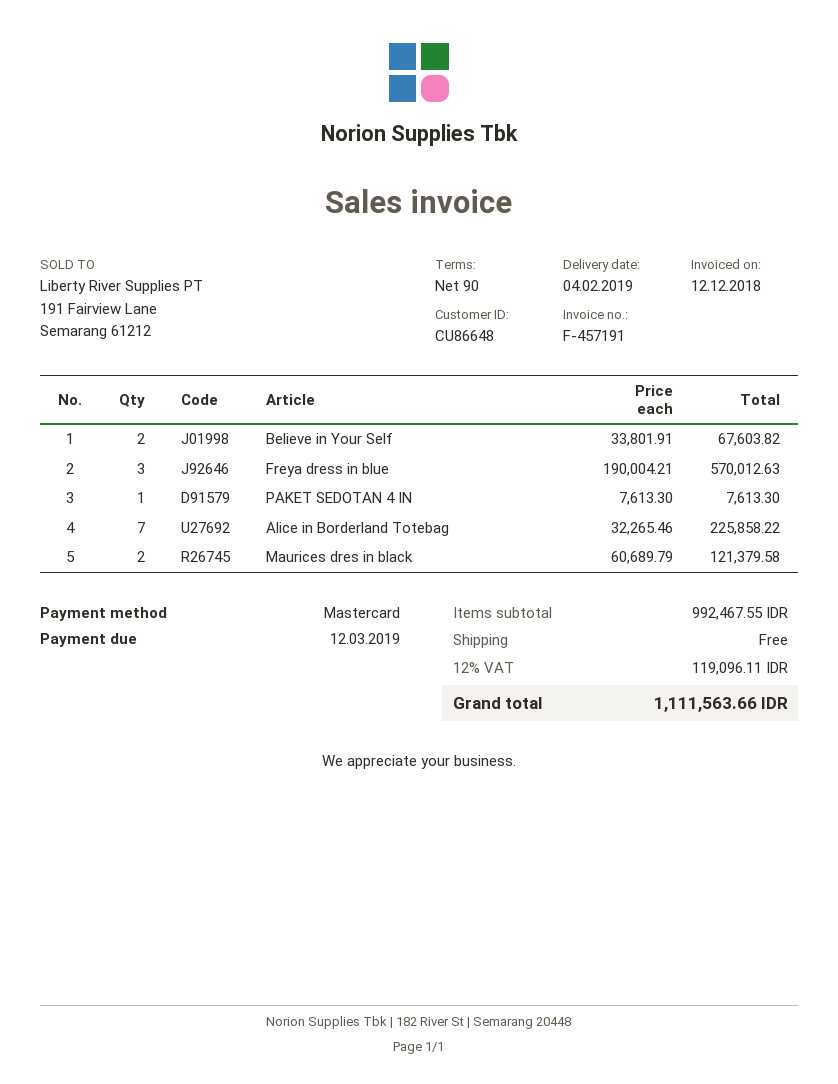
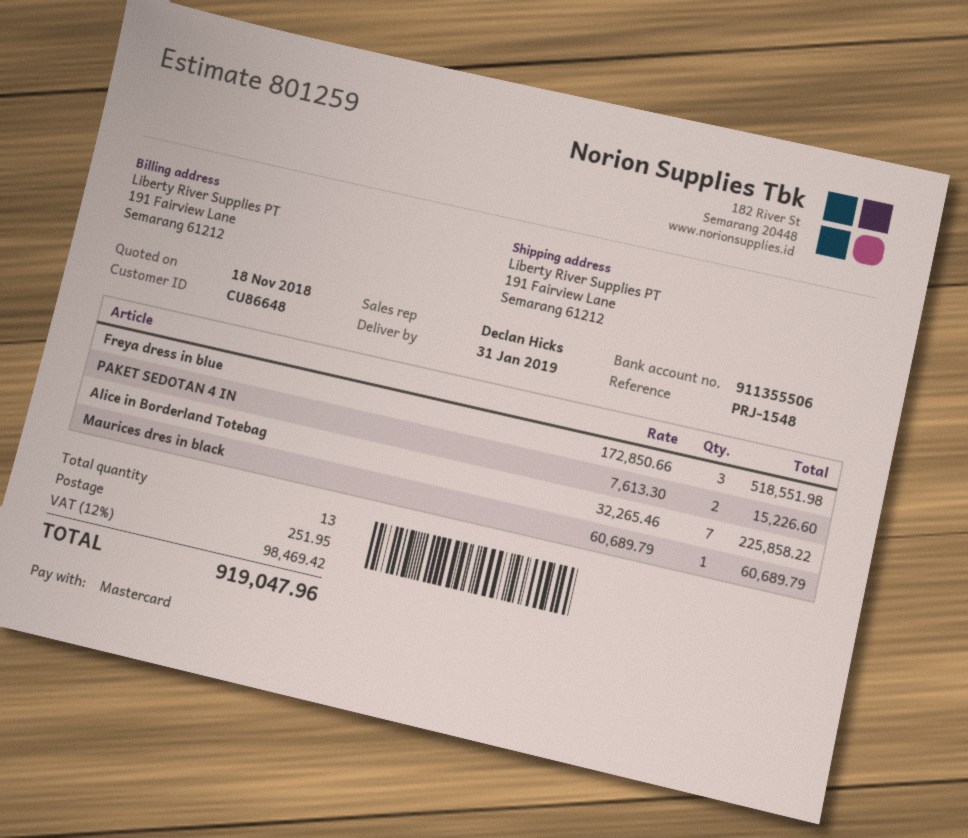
delivery date: 2019-02-04 -> 2019-01-31
Believe in Your Self: 2 x 33801.91 = 67603.82 -> none
Freya dress in blue: 3 x 190004.21 = 570012.63 -> 3 x 172850.66 = 518551.98
PAKET SEDOTAN 4 IN: 1 x 7613.30 = 7613.30 -> 2 x 7613.30 = 15226.60
Maurices dres in black: 2 x 60689.79 = 121379.58 -> 1 x 60689.79 = 60689.79
shipping: 0.00 -> 251.95
tax: 12% = 119096.11 -> 12% = 98469.42
total: 1111563.66 -> 919047.96

